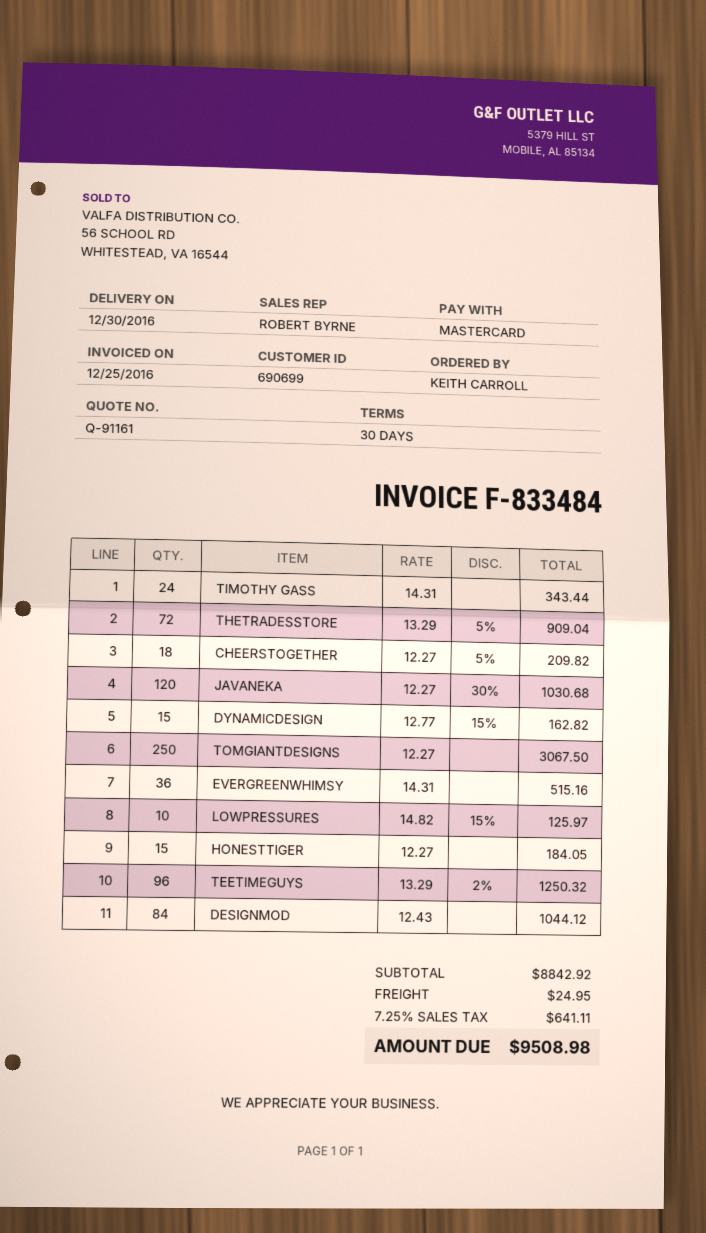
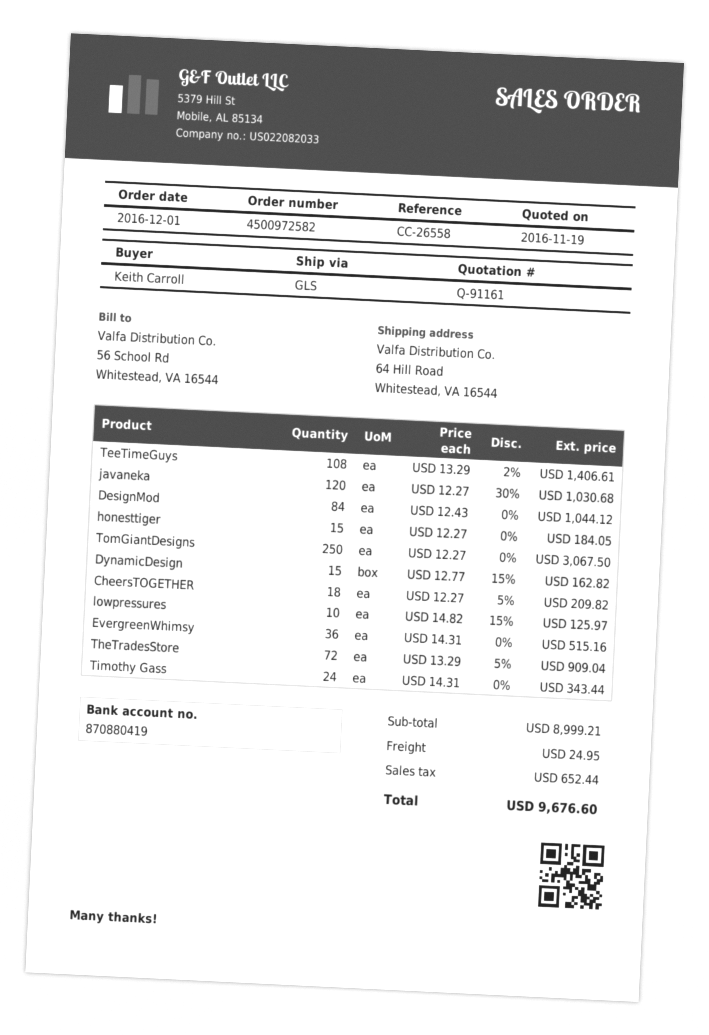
TEETIMEGUYS: 96 x 13.29 - 2% = 1250.32 -> 108 x 13.29 - 2% = 1406.61
subtotal: 8842.92 -> 8999.21
tax: 641.11 -> 652.44
total: 9508.98 -> 9676.60

